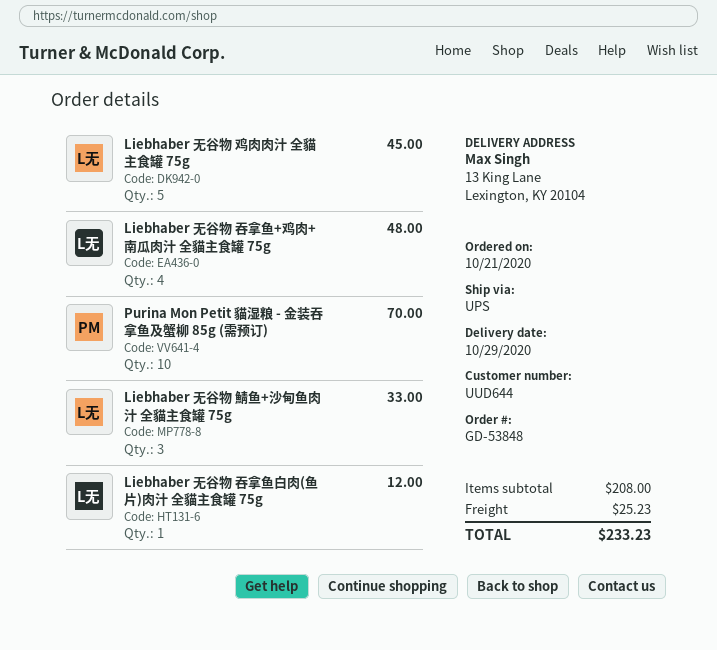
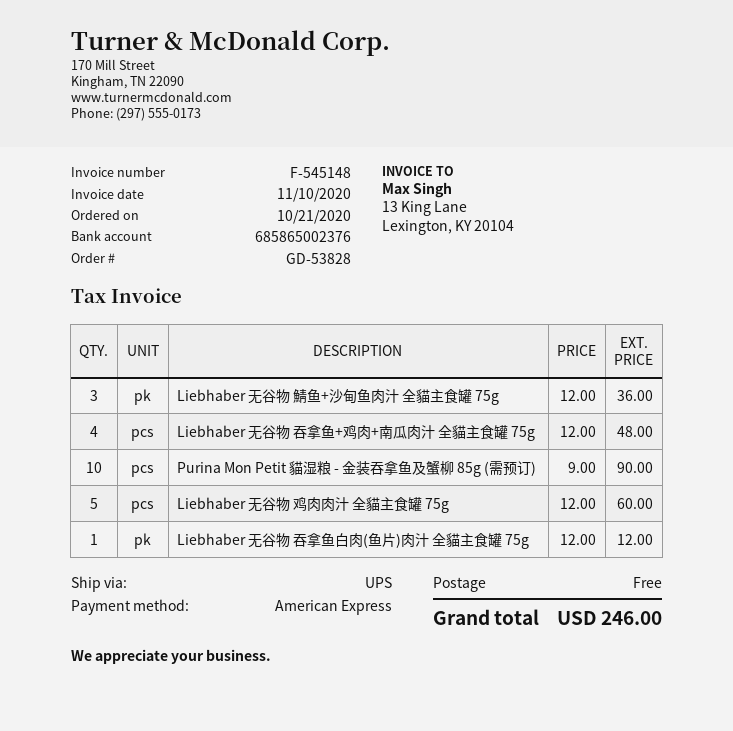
order number: GD-53848 -> GD-53828
Liebhaber 无谷物 鸡肉肉汁 全貓主食罐 75g: 5 for 45.00 -> 5 for 60.00
Purina Mon Petit 貓湿粮 - 金装吞拿鱼及蟹柳 85g (需预订): 10 for 70.00 -> 10 for 90.00
Liebhaber 无谷物 鯖鱼+沙甸鱼肉汁 全貓主食罐 75g: 3 for 33.00 -> 3 for 36.00
shipping: 25.23 -> 0.00
total: 233.23 -> 246.00

